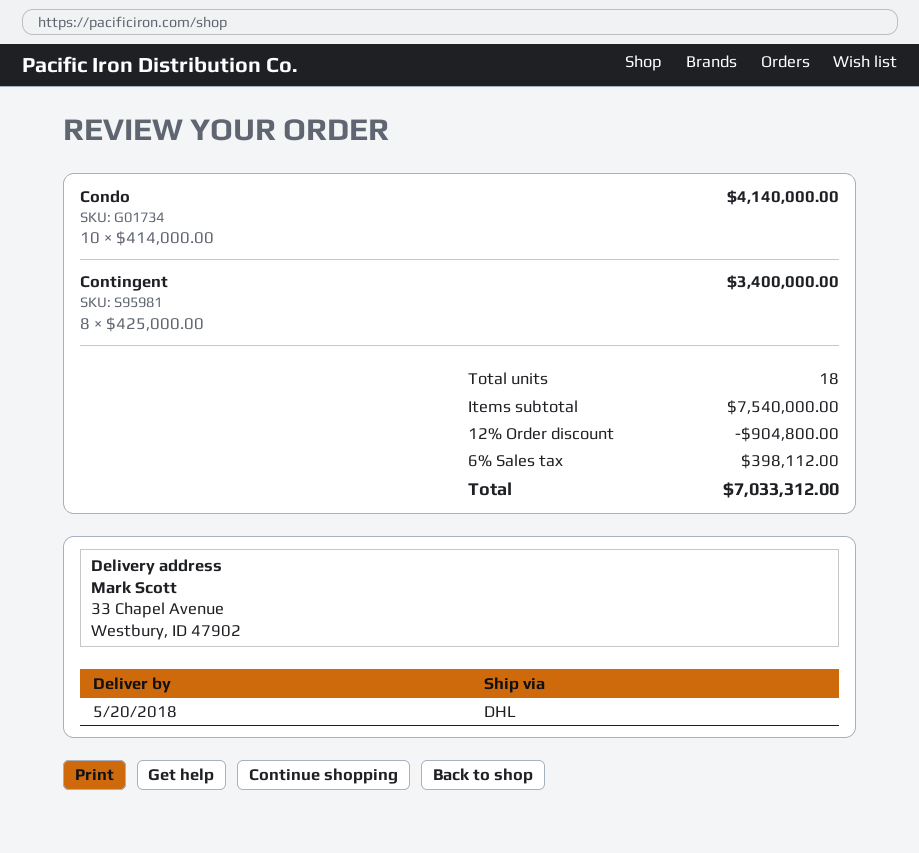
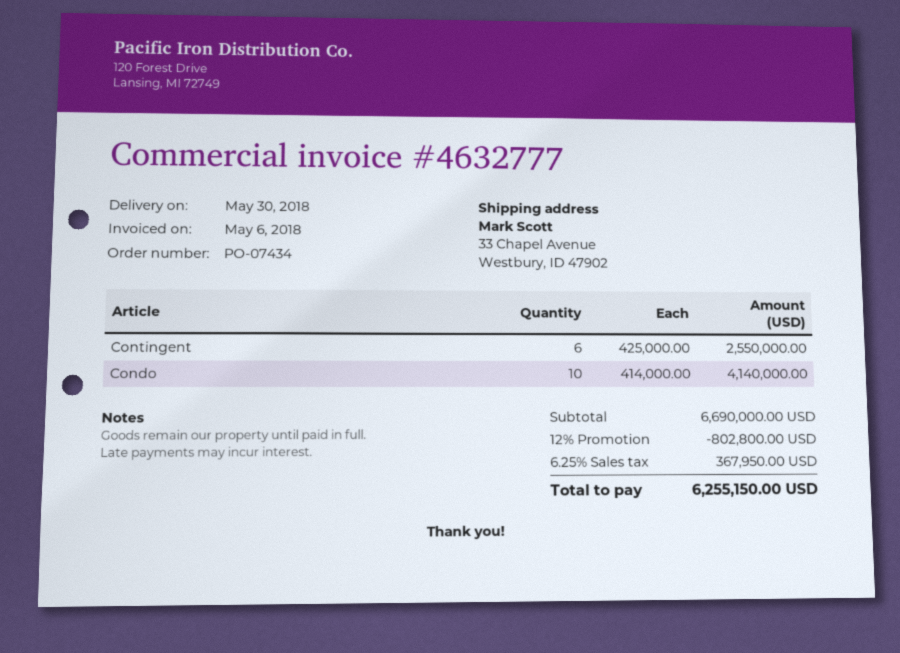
delivery date: 2018-05-20 -> 2018-05-30
Contingent: 8 x 425000.00 = 3400000.00 -> 6 x 425000.00 = 2550000.00
subtotal: 7540000.00 -> 6690000.00
discount: 12% = 904800.00 -> 12% = 802800.00
tax: 6% = 398112.00 -> 6.25% = 367950.00
total: 7033312.00 -> 6255150.00

